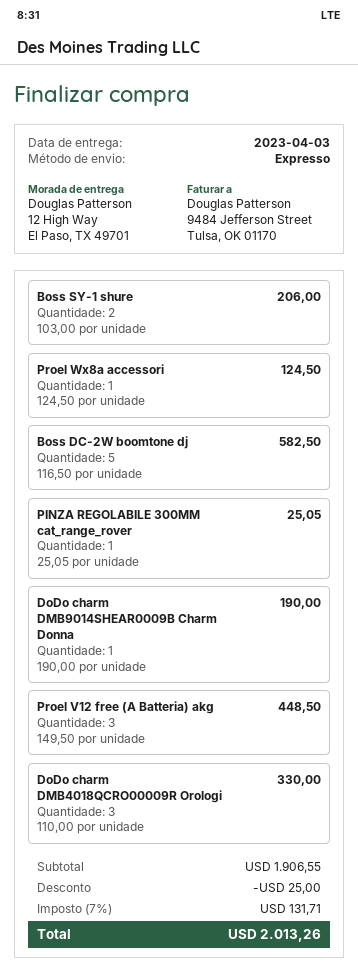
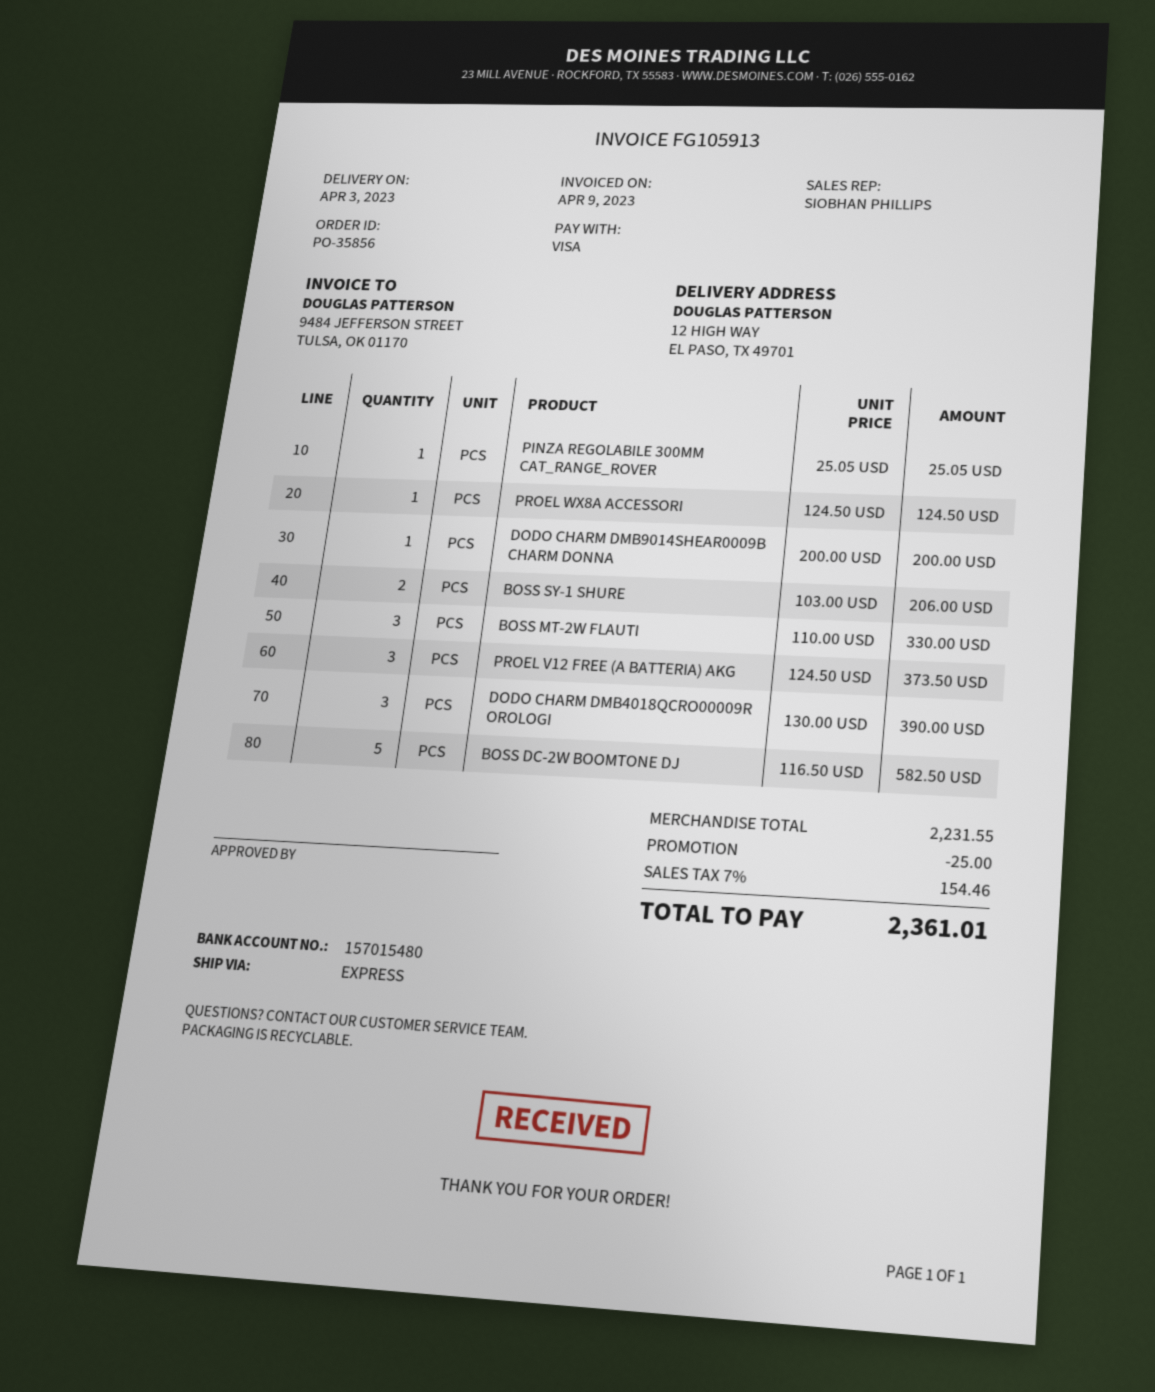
DoDo charm DMB9014SHEAR0009B Charm Donna: 1 x 190.00 = 190.00 -> 1 x 200.00 = 200.00
Proel V12 free (A Batteria) akg: 3 x 149.50 = 448.50 -> 3 x 124.50 = 373.50
DoDo charm DMB4018QCRO00009R Orologi: 3 x 110.00 = 330.00 -> 3 x 130.00 = 390.00
BOSS MT-2W FLAUTI: none -> 3 x 110.00 = 330.00
subtotal: 1906.55 -> 2231.55
tax: 7% = 131.71 -> 7% = 154.46
total: 2013.26 -> 2361.01

